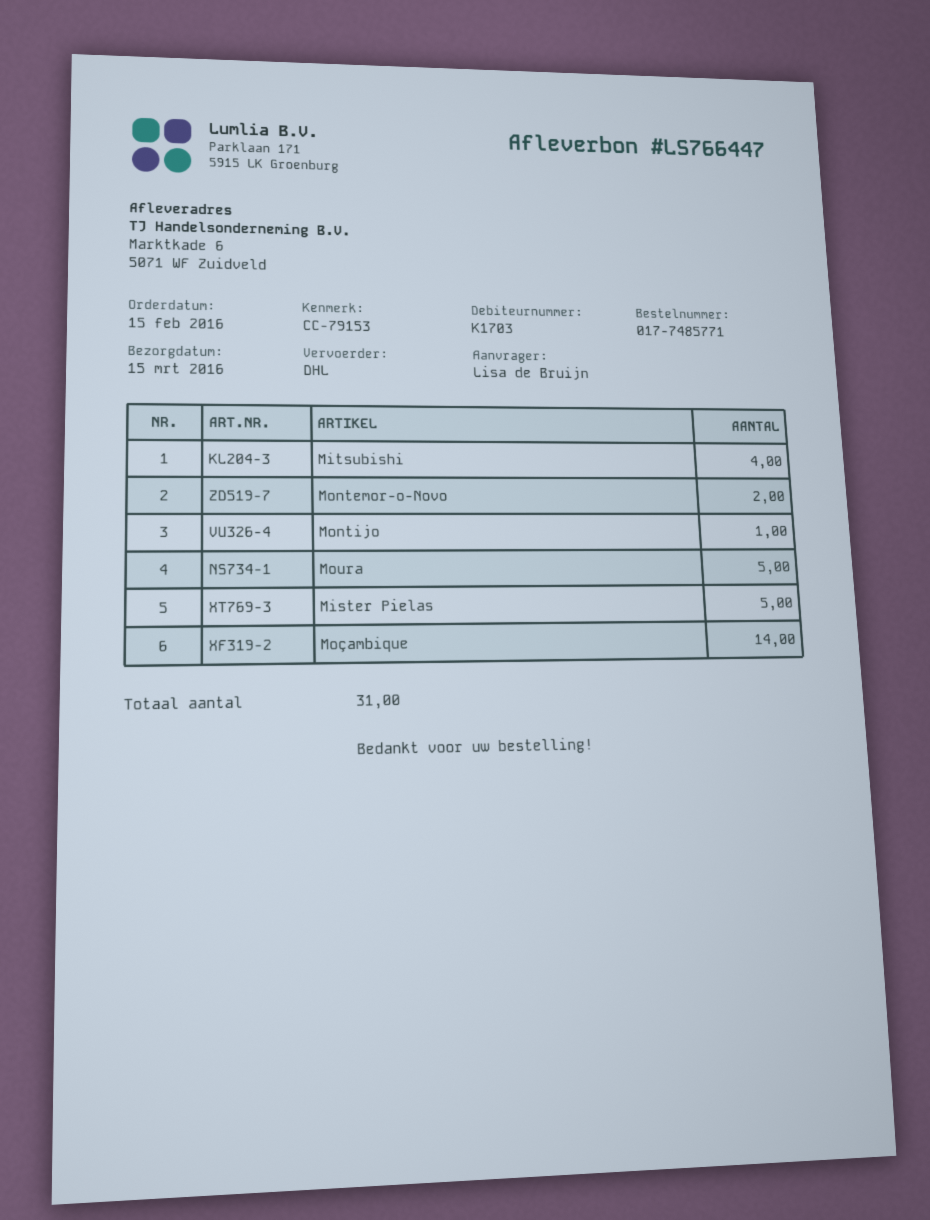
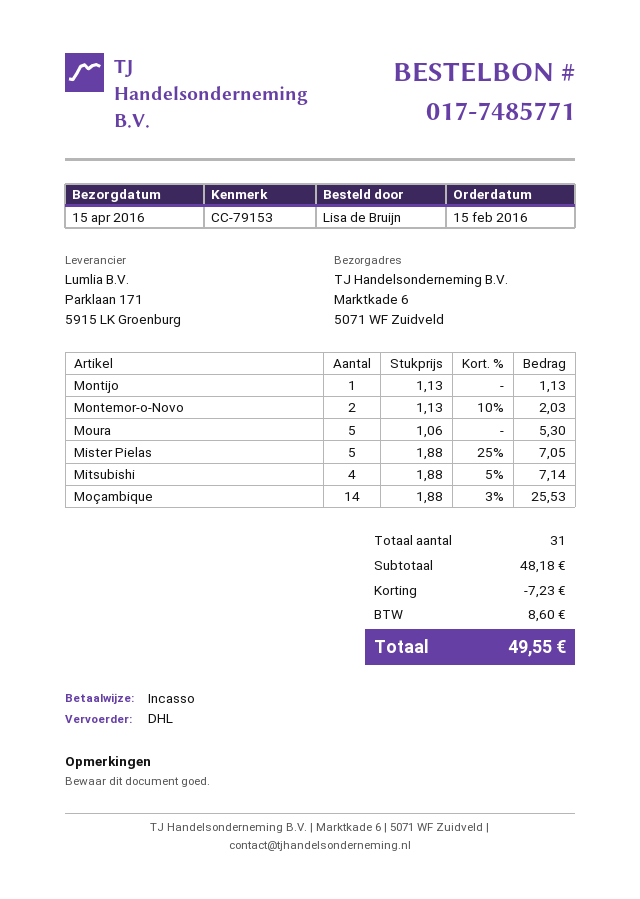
delivery date: 2016-03-15 -> 2016-04-15

